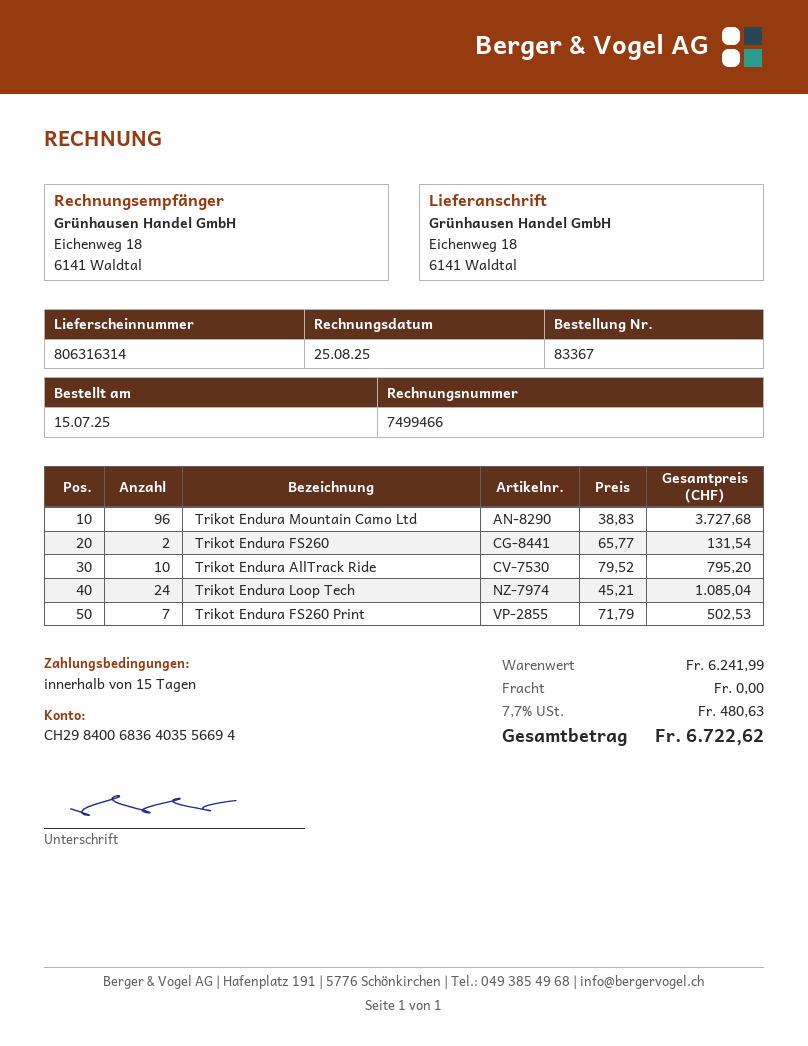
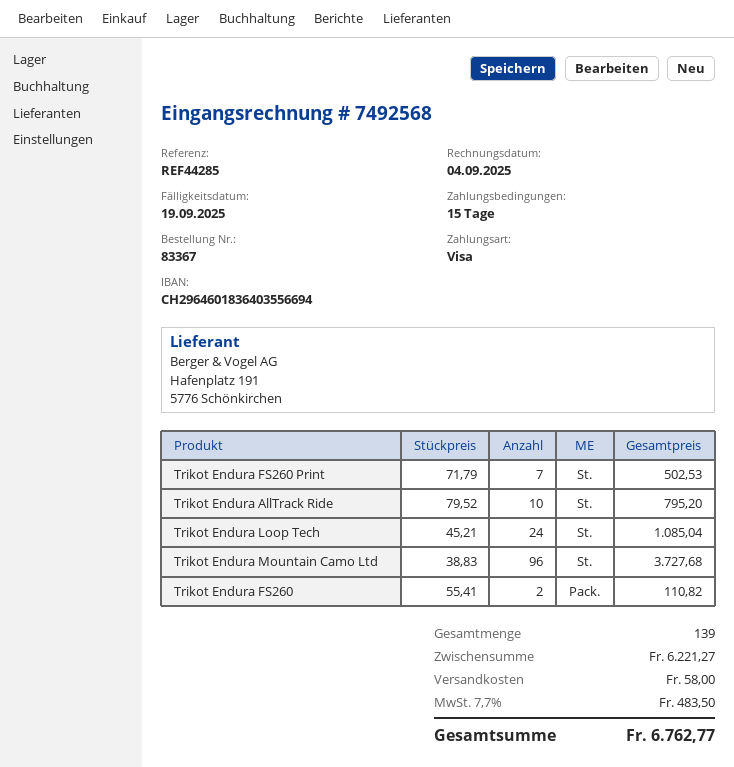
invoice number: 7499466 -> 7492568
invoice date: 2025-08-25 -> 2025-09-04
bank account: CH2984006836403556694 -> CH2964601836403556694
Trikot Endura FS260: 2 x 65.77 = 131.54 -> 2 x 55.41 = 110.82
subtotal: 6241.99 -> 6221.27
shipping: 0.00 -> 58.00
tax: 7.7% = 480.63 -> 7.7% = 483.50
total: 6722.62 -> 6762.77

